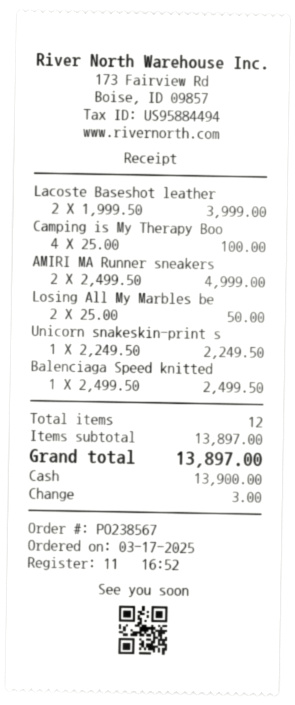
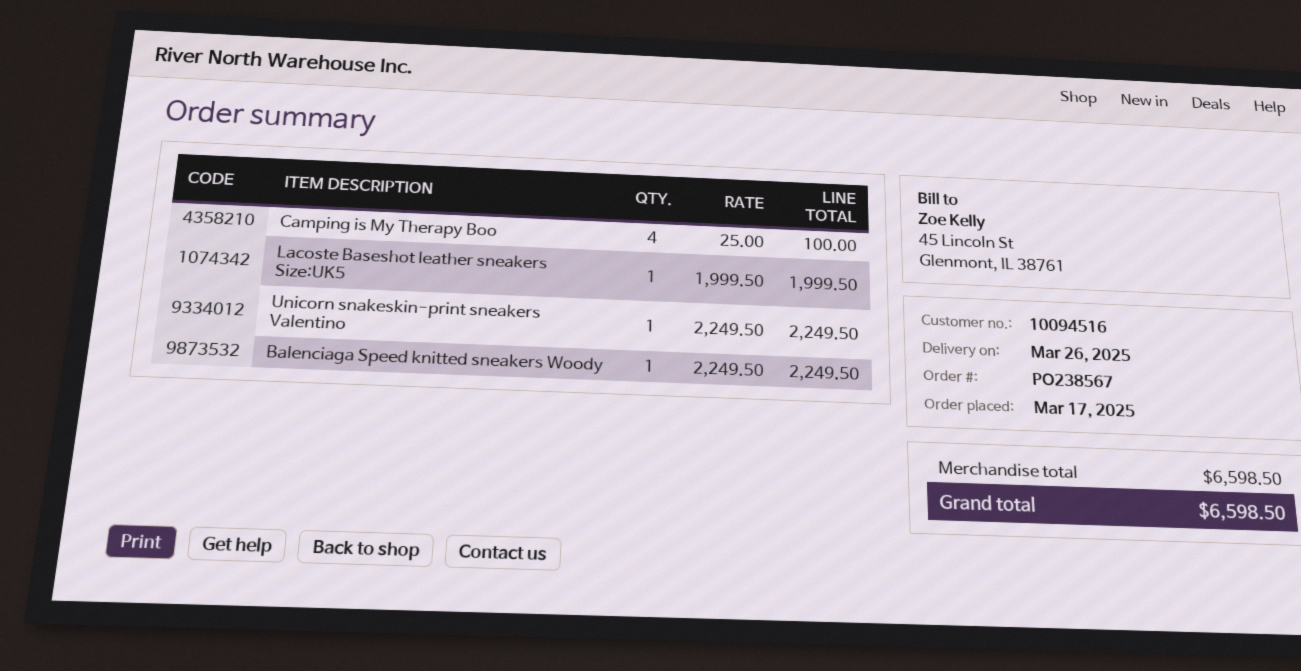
Lacoste Baseshot leather: 2 x 1999.50 = 3999.00 -> 1 x 1999.50 = 1999.50
AMIRI MA Runner sneakers: 2 x 2499.50 = 4999.00 -> none
Losing All My Marbles be: 2 x 25.00 = 50.00 -> none
Balenciaga Speed knitted: 1 x 2499.50 = 2499.50 -> 1 x 2249.50 = 2249.50
subtotal: 13897.00 -> 6598.50
total: 13897.00 -> 6598.50

